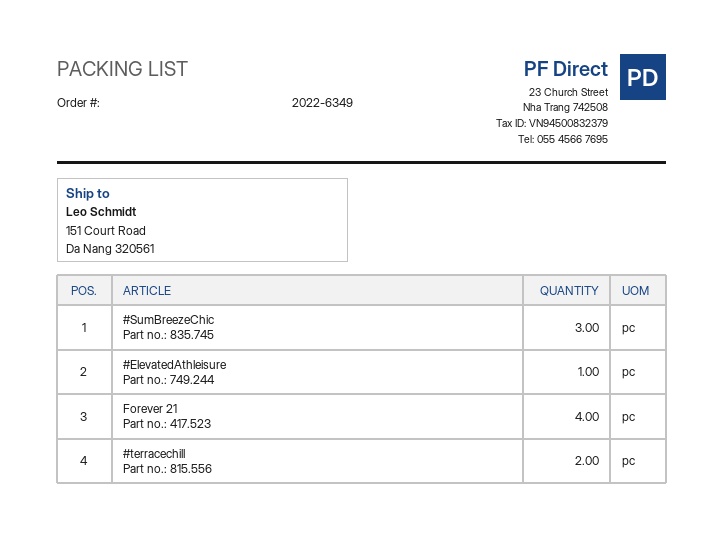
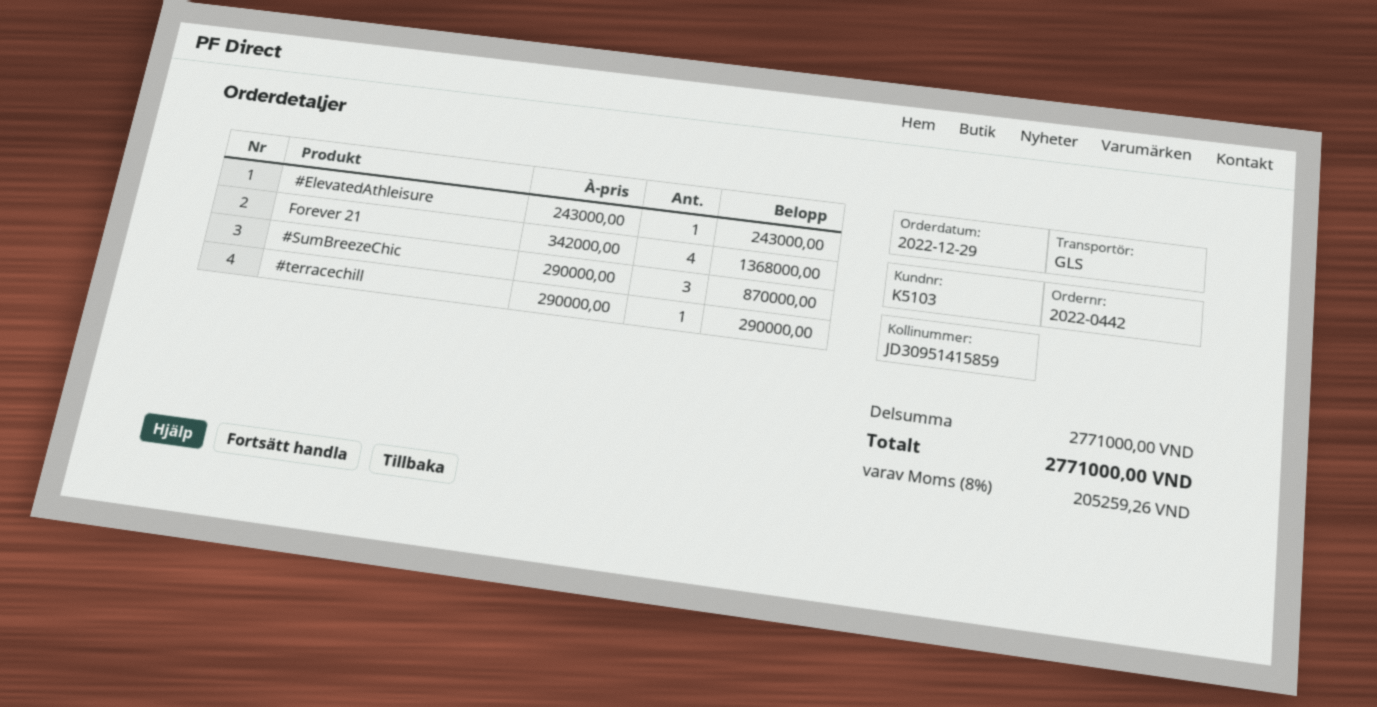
order number: 2022-6349 -> 2022-0442
#terracechill: 2 -> 1

